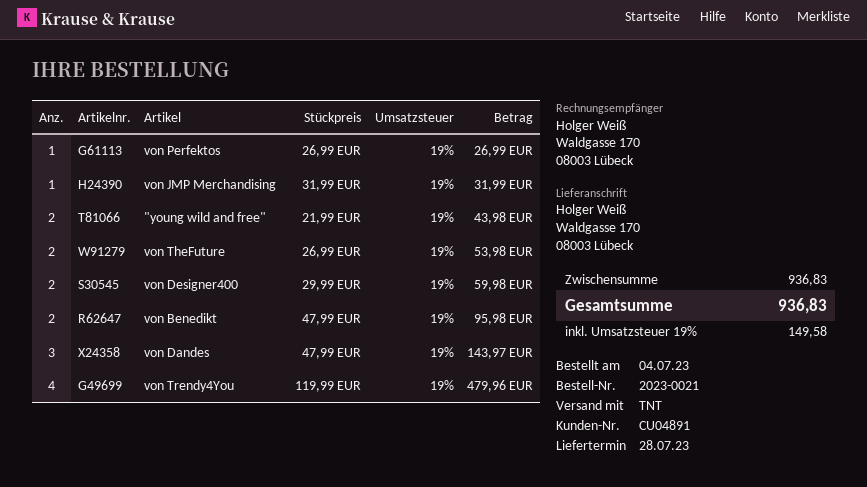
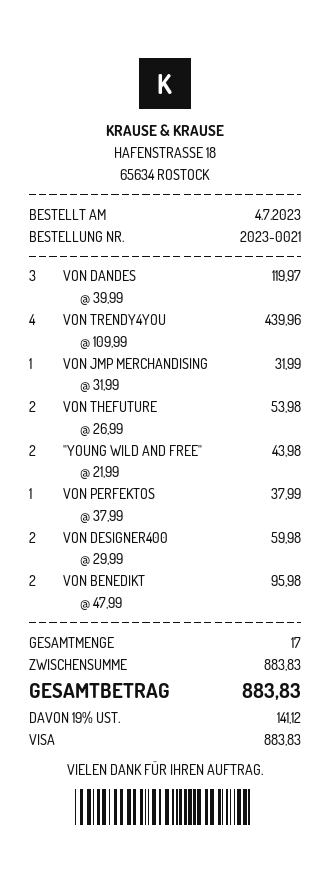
von Perfektos: 1 x 26.99 = 26.99 -> 1 x 37.99 = 37.99
von Dandes: 3 x 47.99 = 143.97 -> 3 x 39.99 = 119.97
von Trendy4You: 4 x 119.99 = 479.96 -> 4 x 109.99 = 439.96
subtotal: 936.83 -> 883.83
tax: 19% = 149.58 -> 19% = 141.12
total: 936.83 -> 883.83

